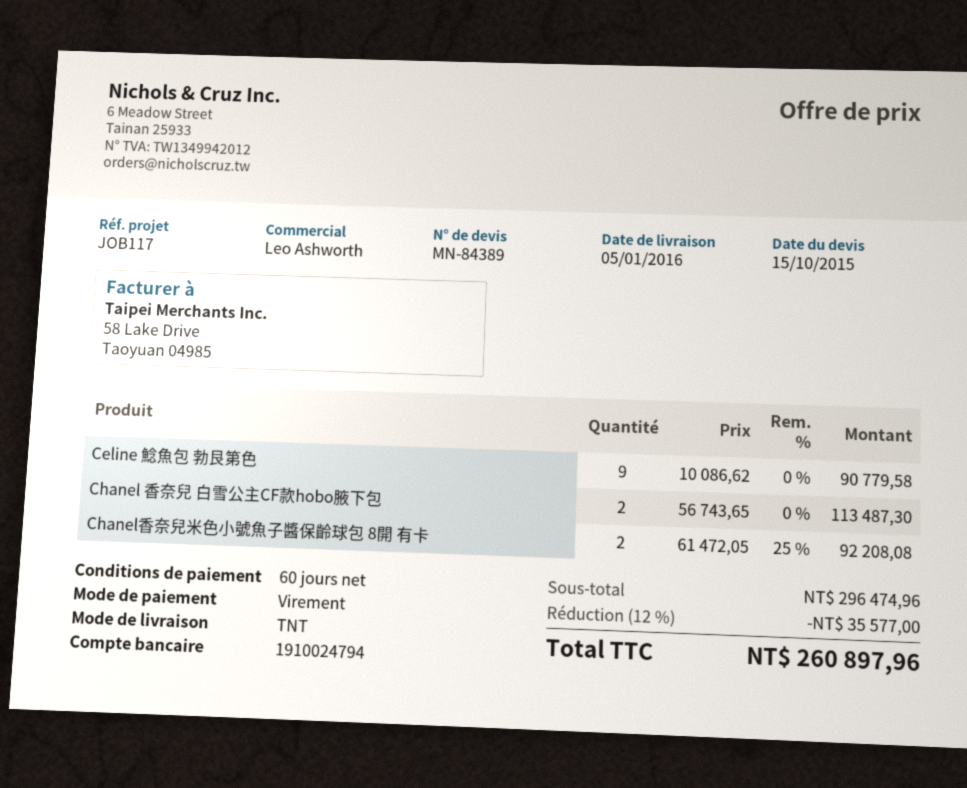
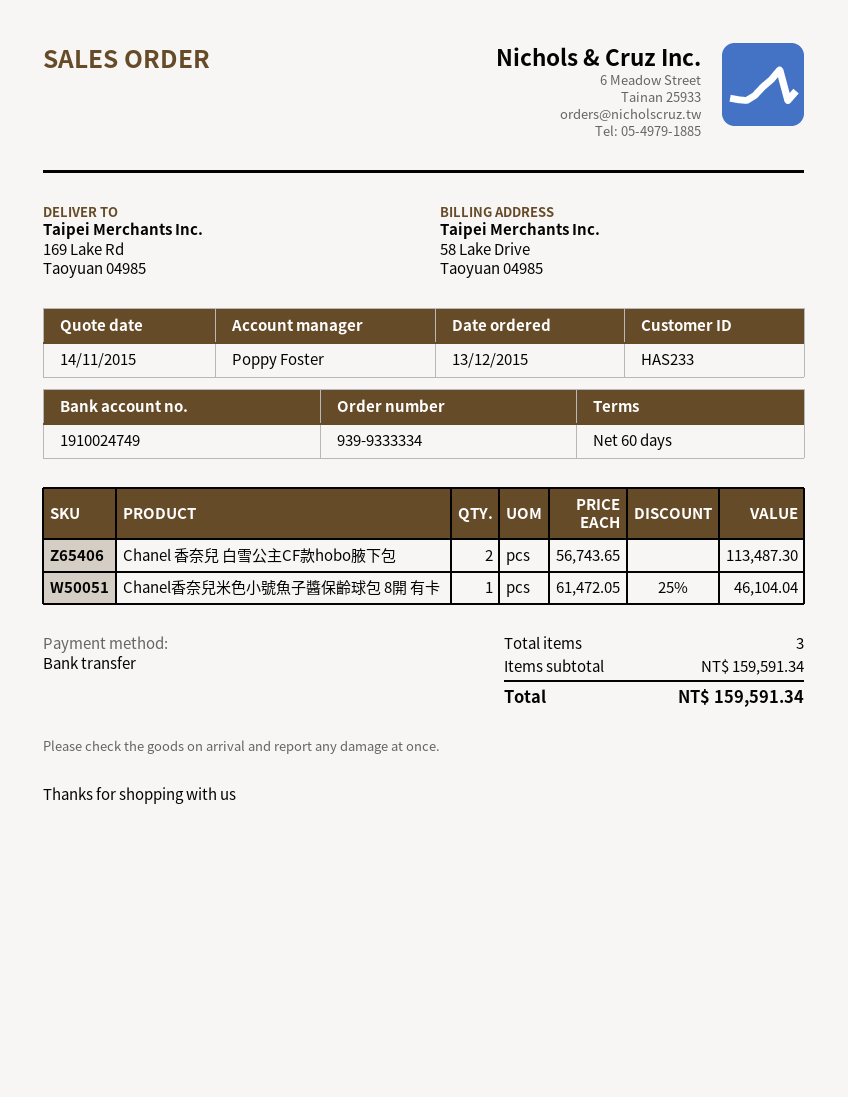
quote date: 2015-10-15 -> 2015-11-14
sales rep: Leo Ashworth -> Poppy Foster
bank account: 1910024794 -> 1910024749
Celine 鯰魚包 勃艮第色: 9 x 10086.62 = 90779.58 -> none
Chanel香奈兒米色小號魚子醬保齡球包 8開 有卡: 2 x 61472.05 - 25% = 92208.08 -> 1 x 61472.05 - 25% = 46104.04
subtotal: 296474.96 -> 159591.34
discount: 12% = 35577.00 -> none
total: 260897.96 -> 159591.34

